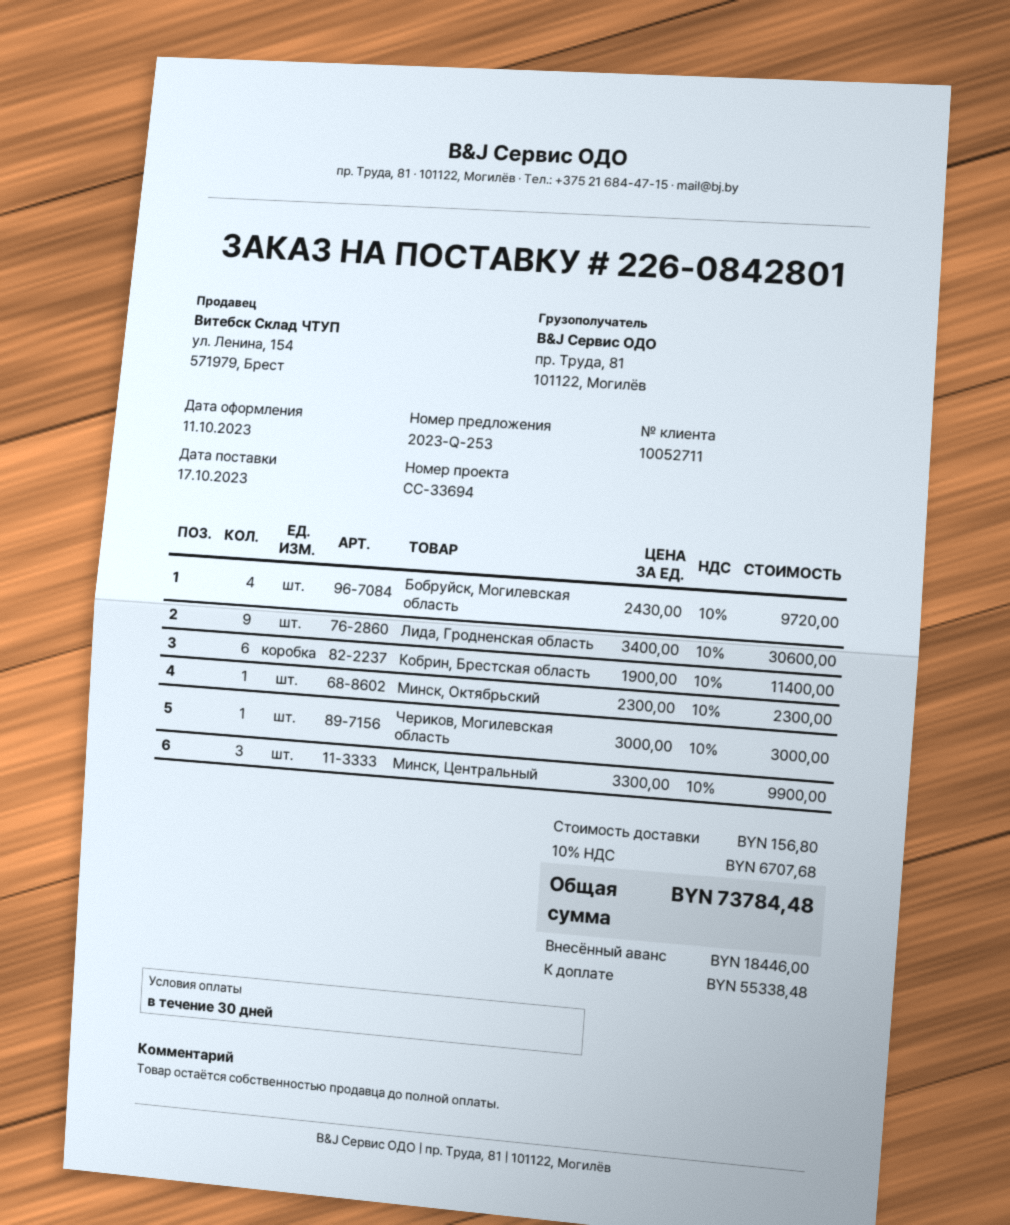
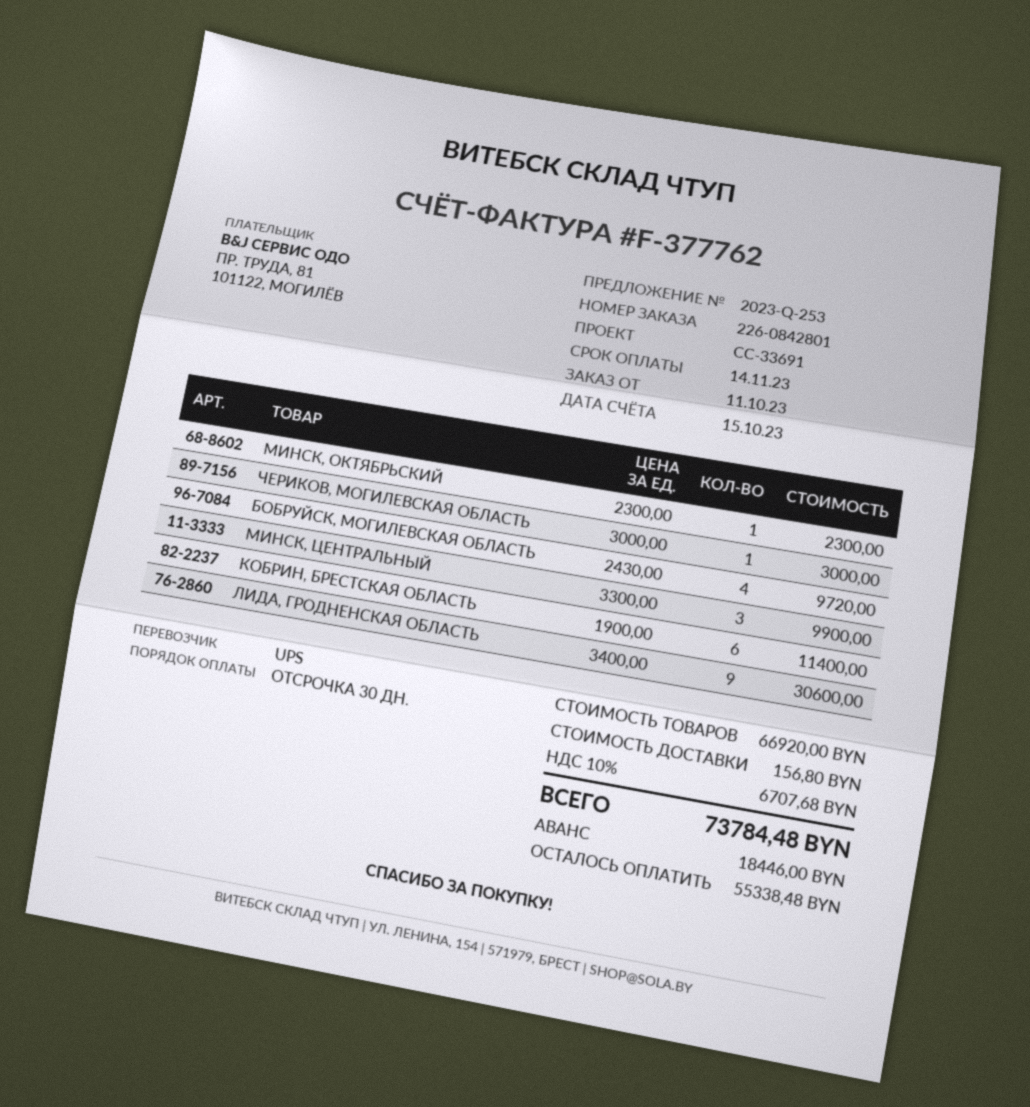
reference: CC-33694 -> CC-33691

